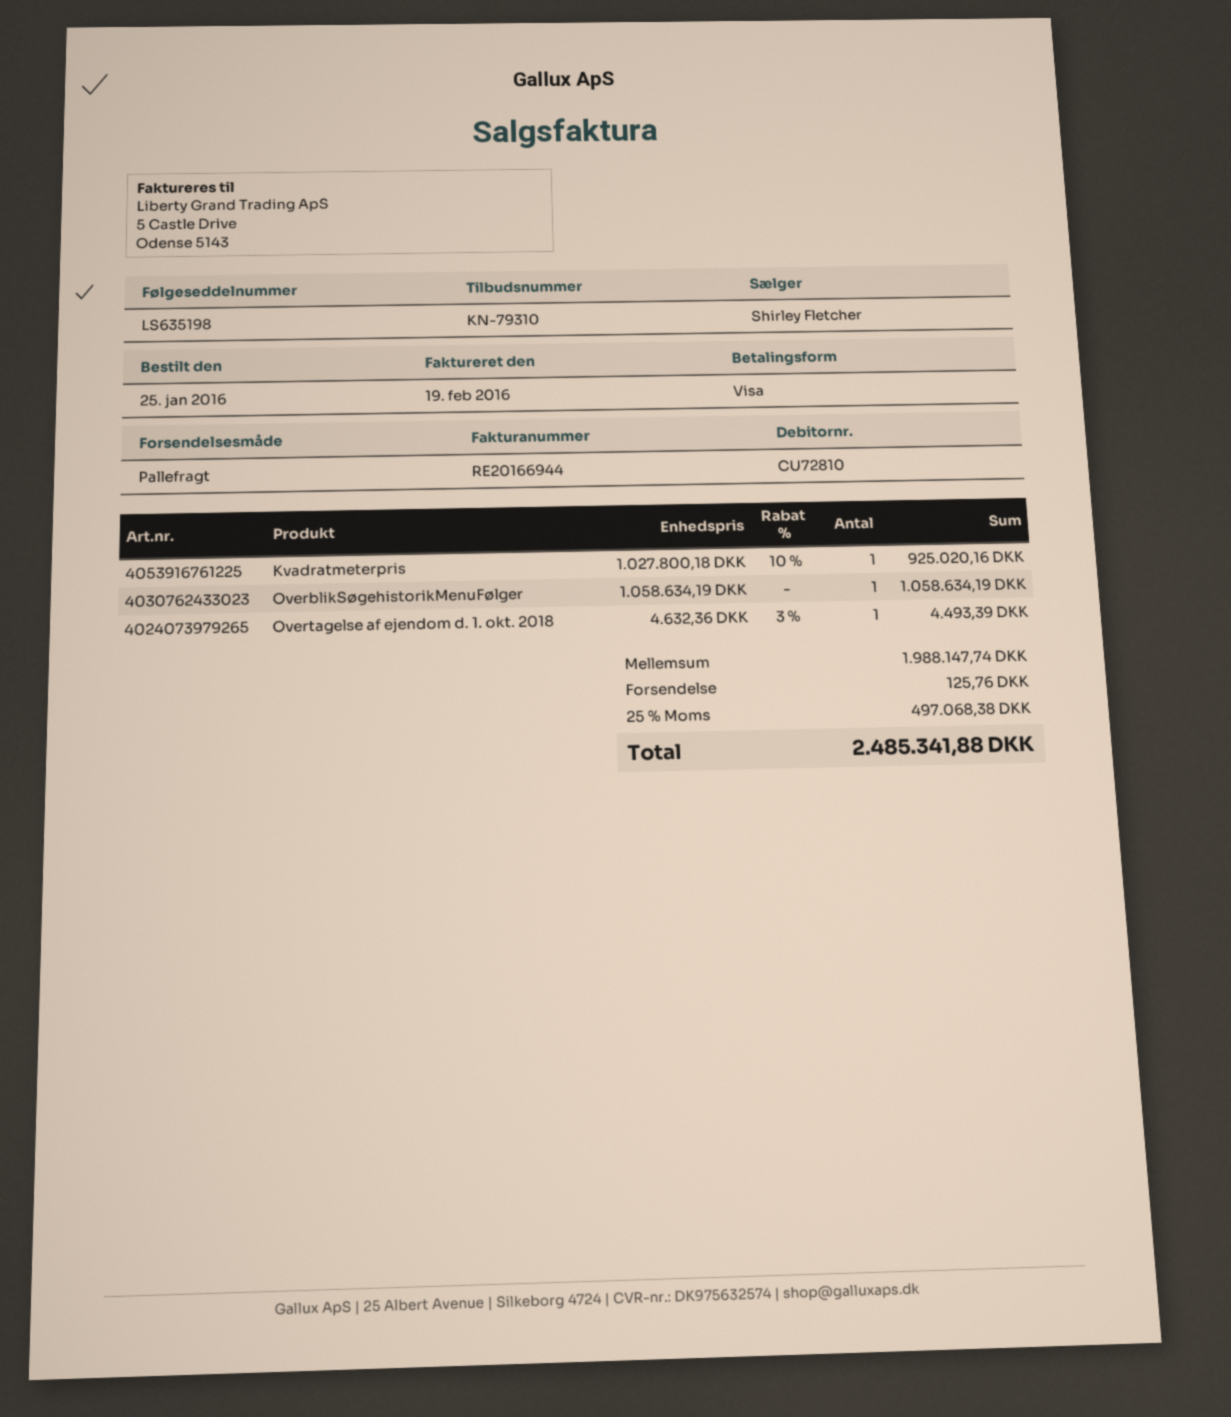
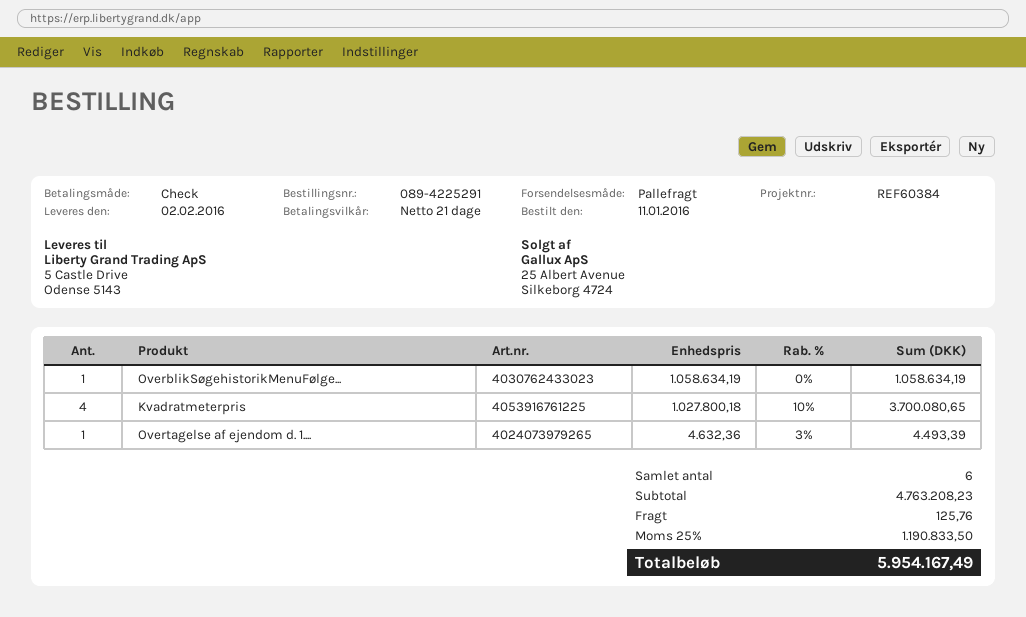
order date: 2016-01-25 -> 2016-01-11
payment method: Visa -> cheque
Kvadratmeterpris: 1 x 1027800.18 - 10% = 925020.16 -> 4 x 1027800.18 - 10% = 3700080.65
subtotal: 1988147.74 -> 4763208.23
tax: 25% = 497068.38 -> 25% = 1190833.50
total: 2485341.88 -> 5954167.49

